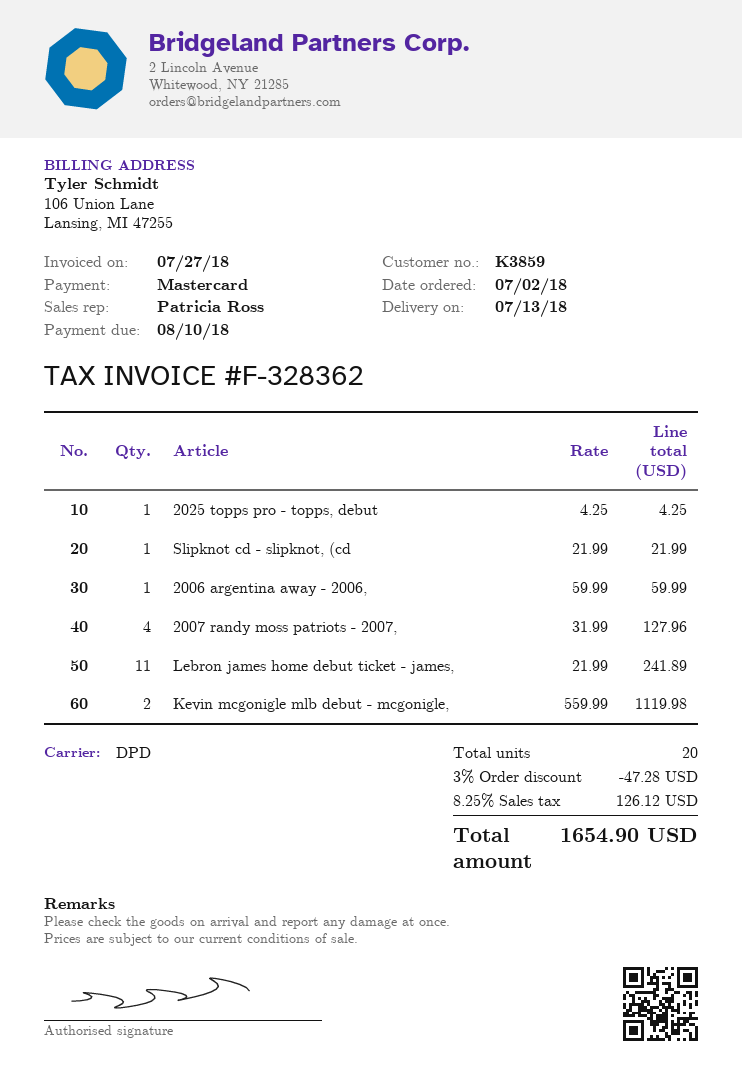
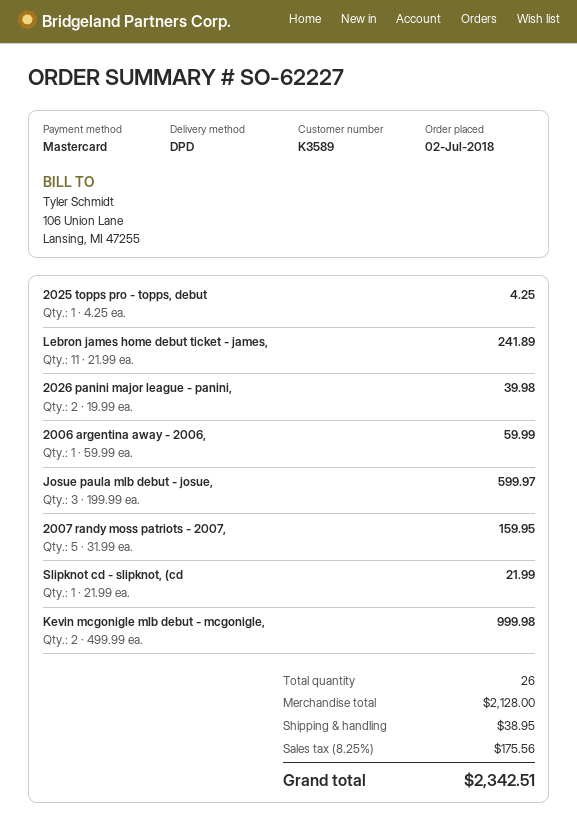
customer number: K3859 -> K3589
2007 randy moss patriots - 2007,: 4 x 31.99 = 127.96 -> 5 x 31.99 = 159.95
Kevin mcgonigle mlb debut - mcgonigle,: 2 x 559.99 = 1119.98 -> 2 x 499.99 = 999.98
2026 panini major league - panini,: none -> 2 x 19.99 = 39.98
Josue paula mlb debut - josue,: none -> 3 x 199.99 = 599.97
total quantity: 20 -> 26
discount: 3% = 47.28 -> none
shipping: none -> 38.95
tax: 8.25% = 126.12 -> 8.25% = 175.56
total: 1654.90 -> 2342.51

